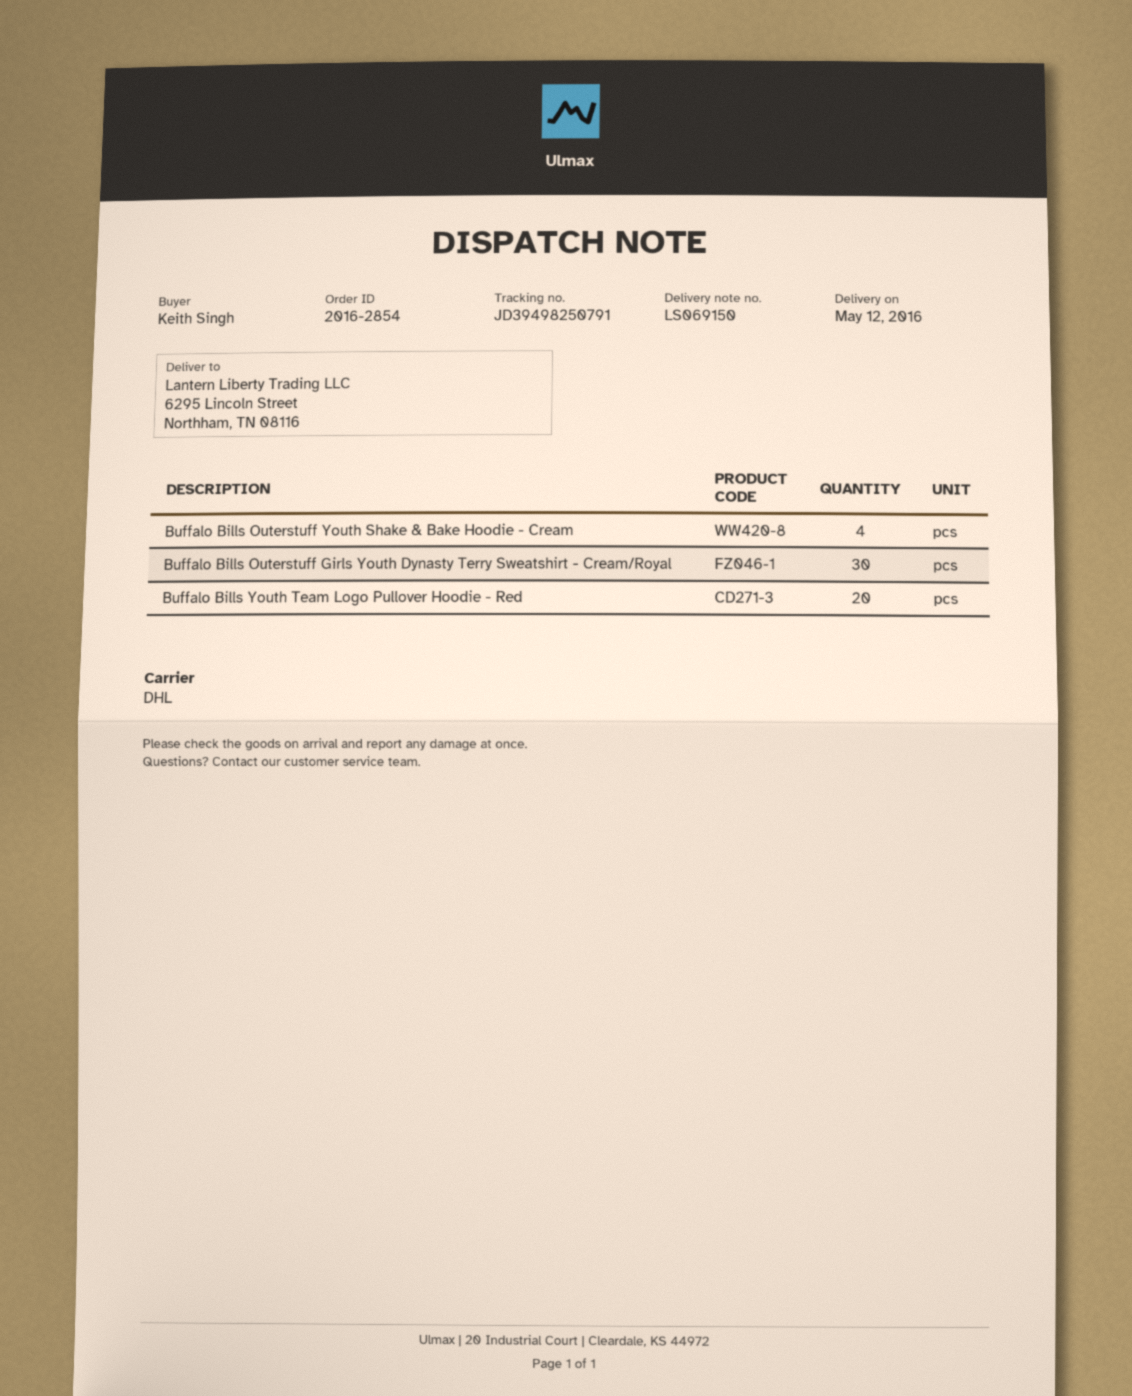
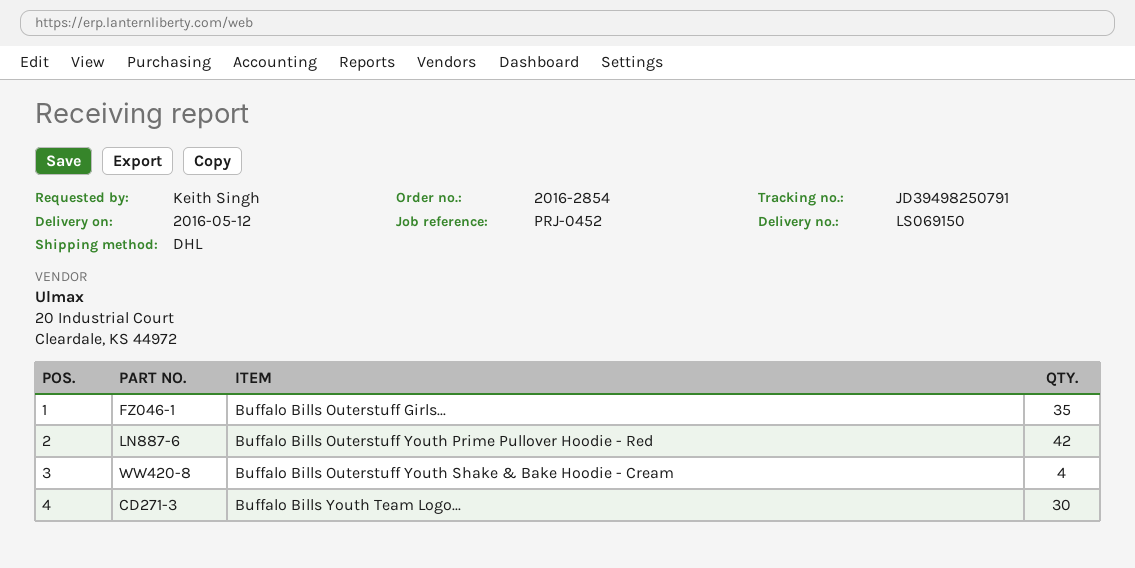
Buffalo Bills Outerstuff Girls Youth Dynasty Terry Sweatshirt - Cream/Royal: 30 -> 35
Buffalo Bills Youth Team Logo Pullover Hoodie - Red: 20 -> 30
Buffalo Bills Outerstuff Youth Prime Pullover Hoodie - Red: none -> 42

